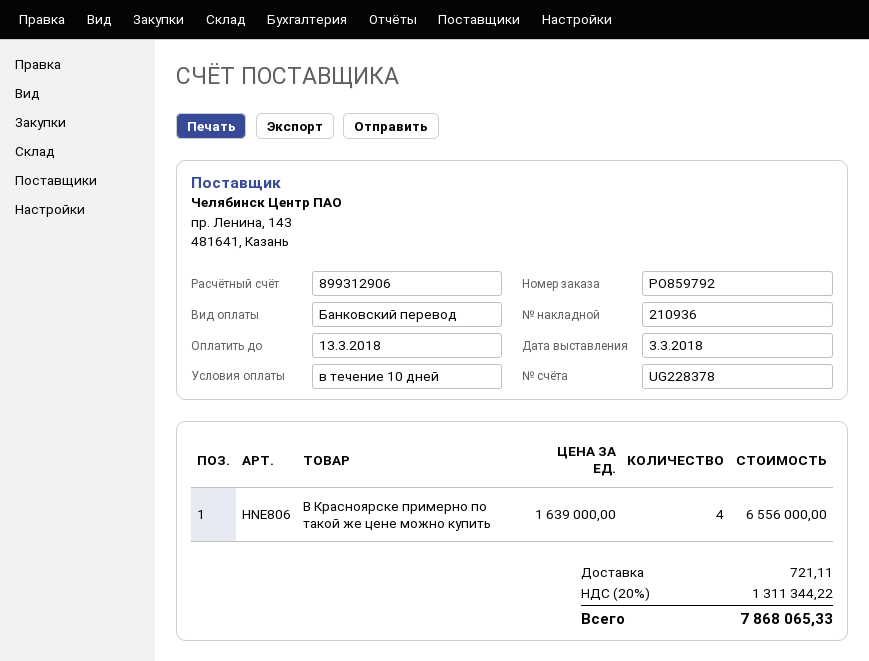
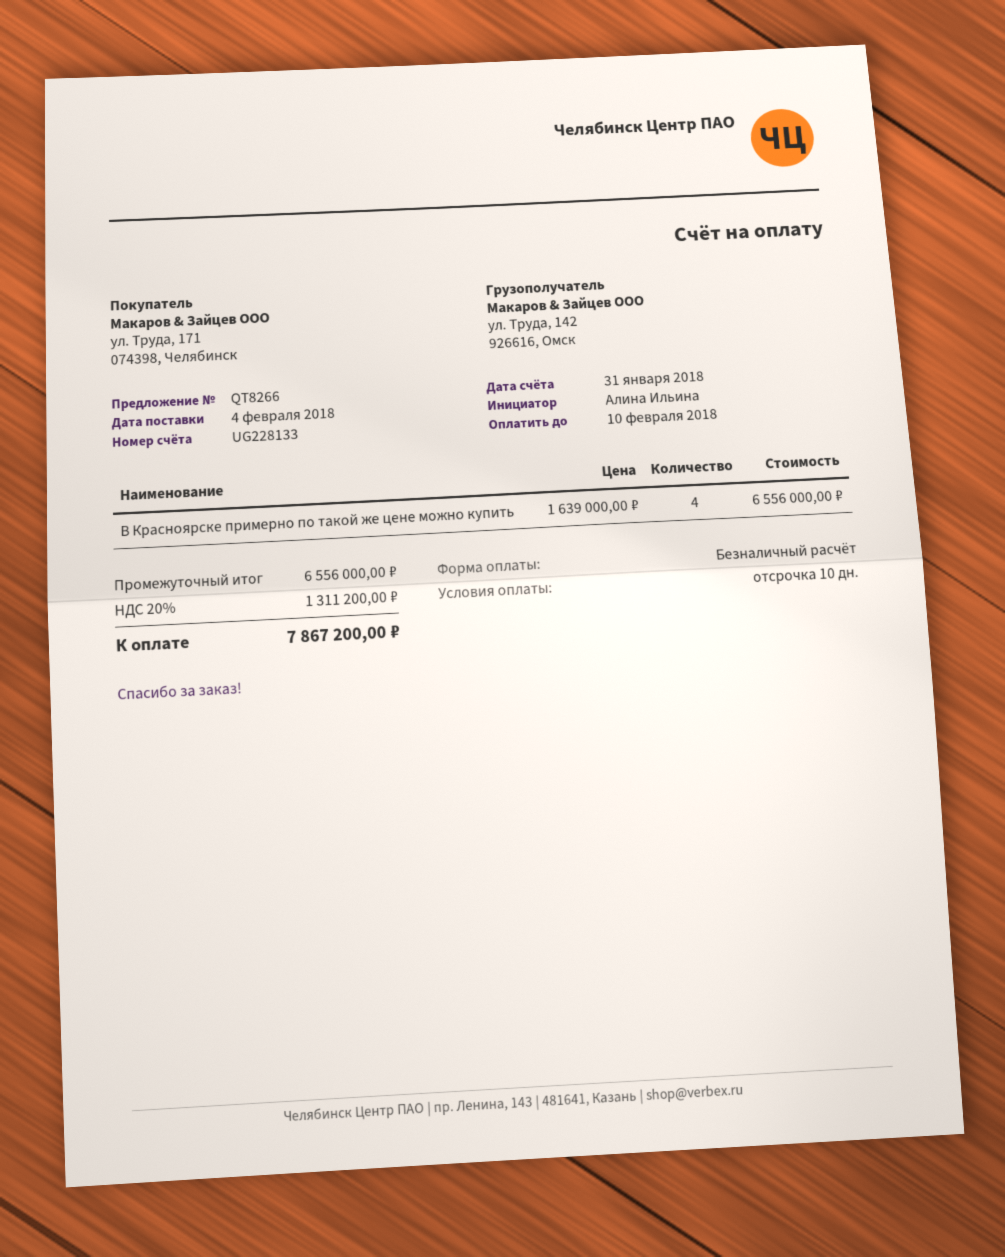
invoice number: UG228378 -> UG228133
invoice date: 2018-03-03 -> 2018-01-31
due date: 2018-03-13 -> 2018-02-10
shipping: 721.11 -> none
tax: 20% = 1311344.22 -> 20% = 1311200.00
total: 7868065.33 -> 7867200.00

